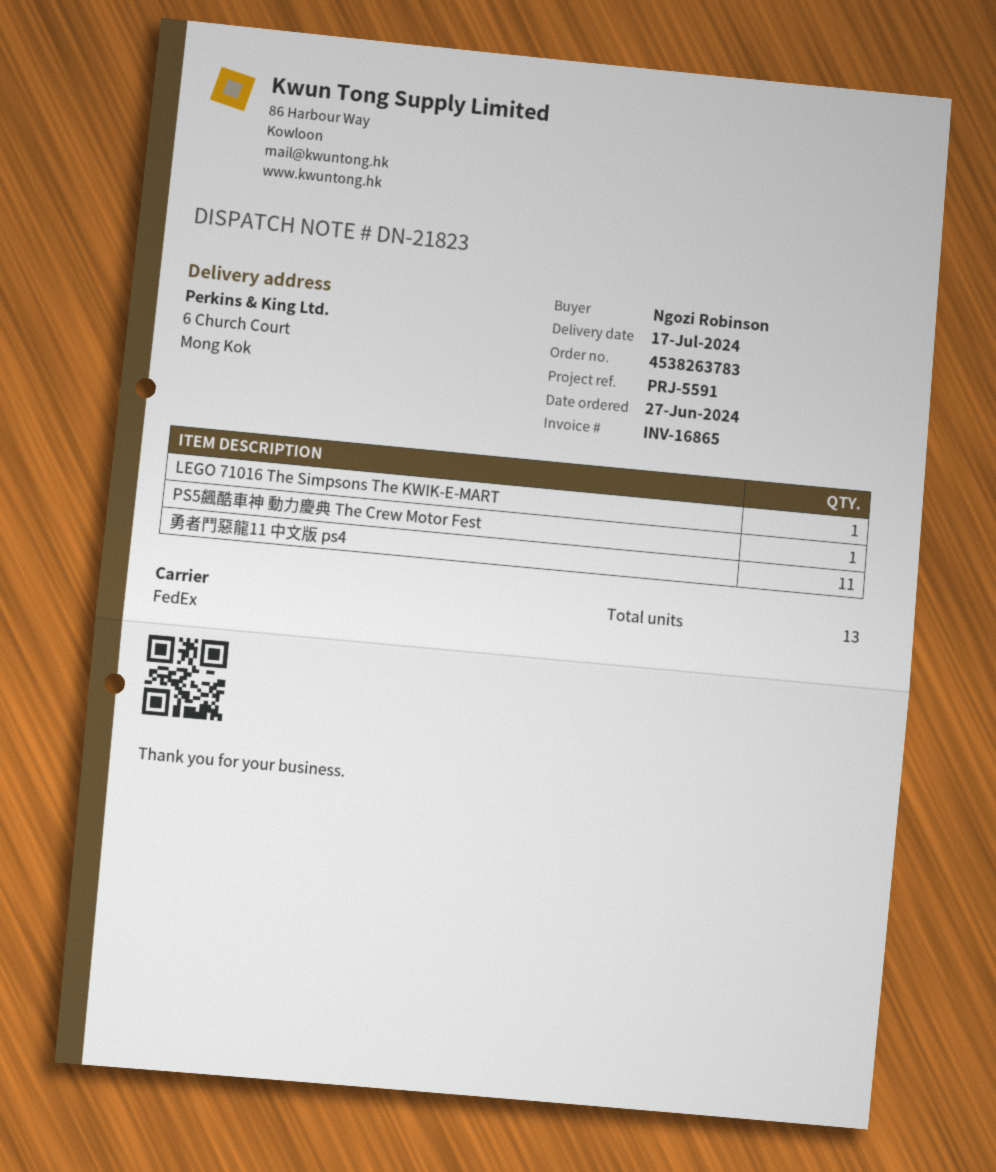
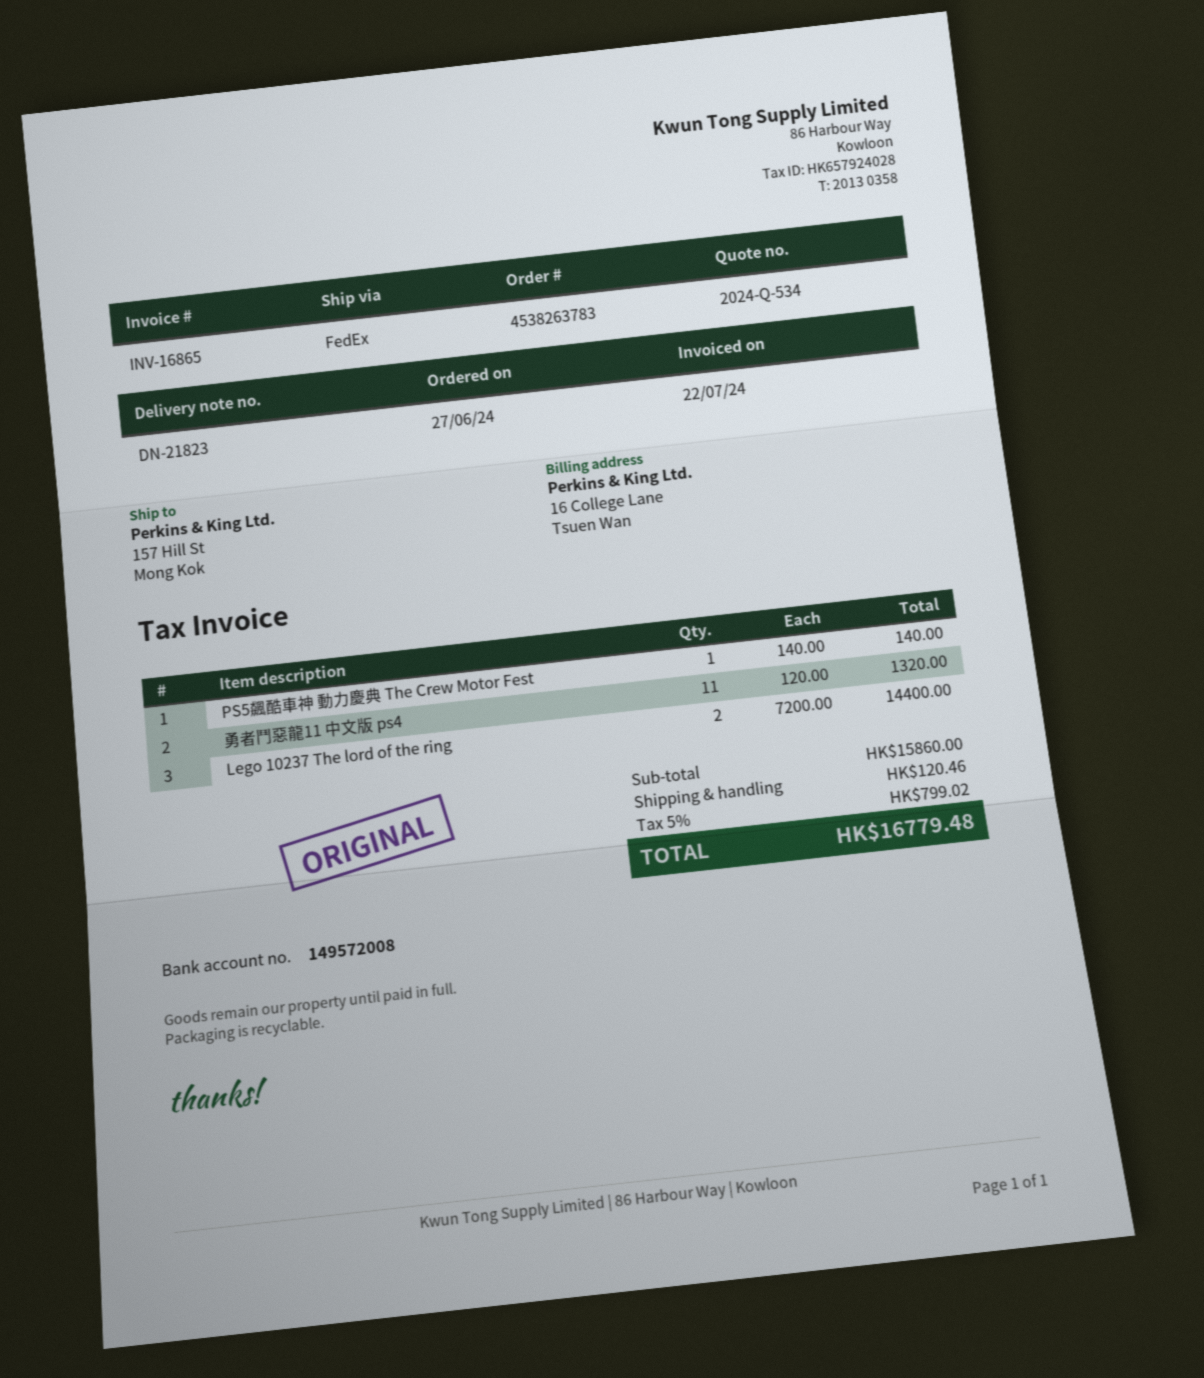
ship to: 6 Church Court, Mong Kok -> 157 Hill St, Mong Kok
LEGO 71016 The Simpsons The KWIK-E-MART: 1 -> none
Lego 10237 The lord of the ring: none -> 2

